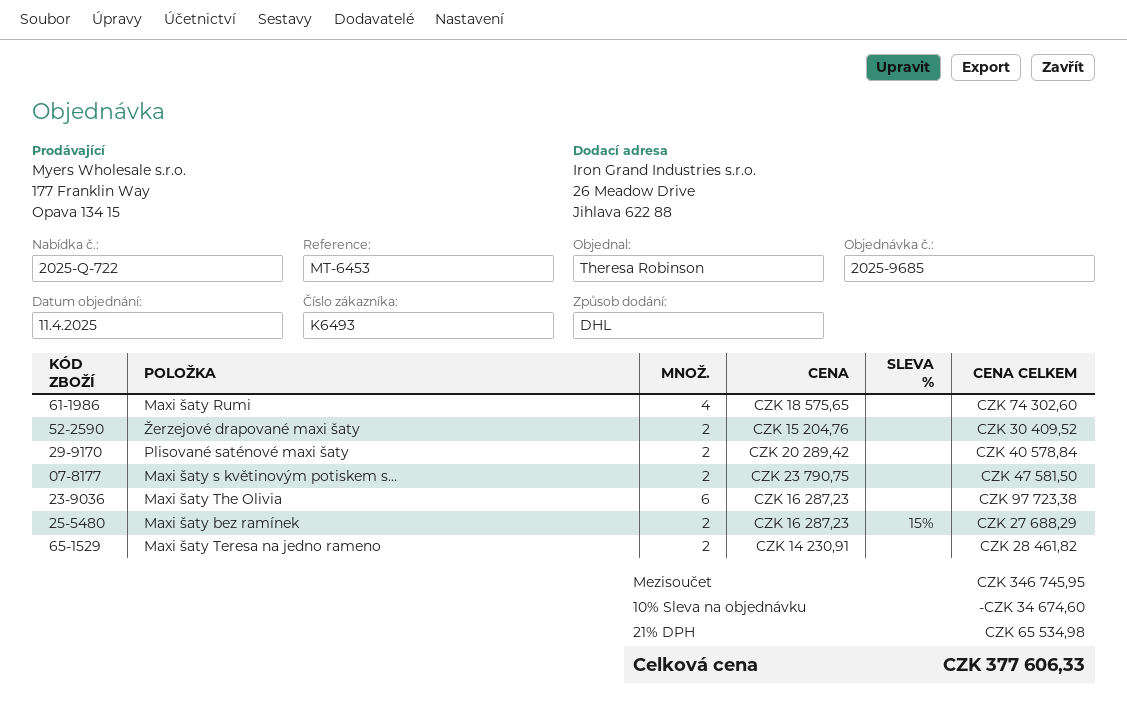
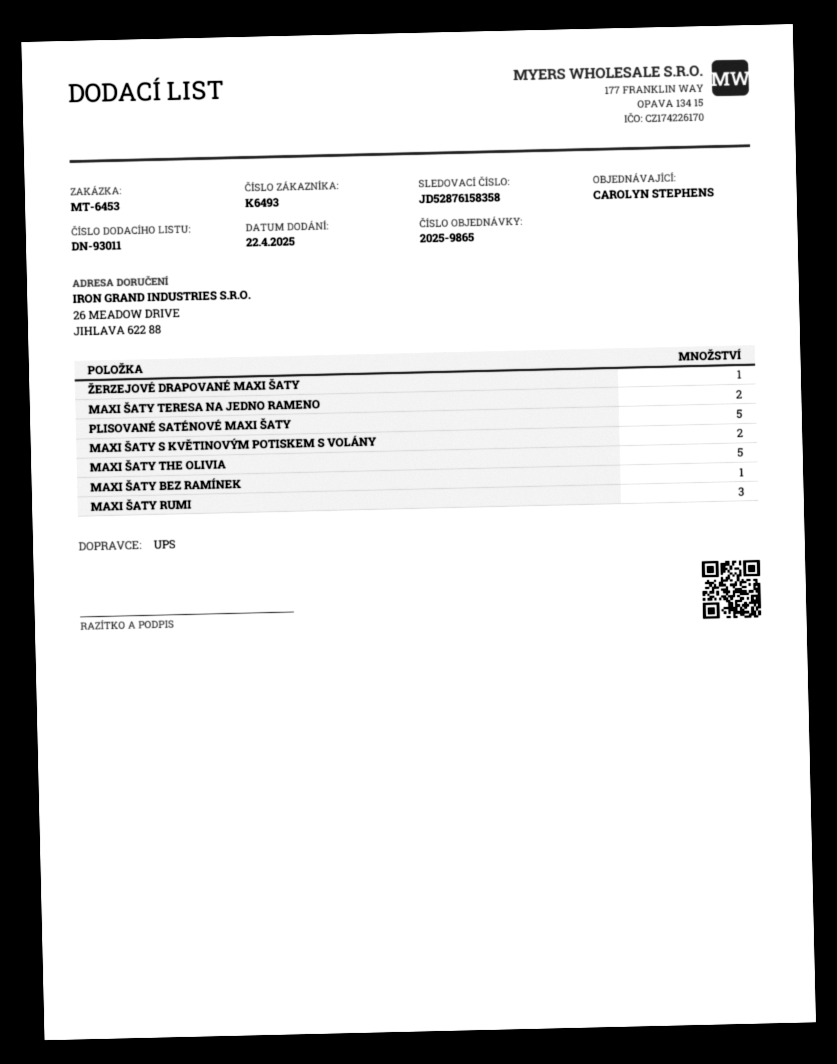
order number: 2025-9685 -> 2025-9865
ordered by: Theresa Robinson -> CAROLYN STEPHENS
shipping method: DHL -> UPS
Maxi šaty Rumi: 4 -> 3
Žerzejové drapované maxi šaty: 2 -> 1
Plisované saténové maxi šaty: 2 -> 5
Maxi šaty The Olivia: 6 -> 5
Maxi šaty bez ramínek: 2 -> 1

